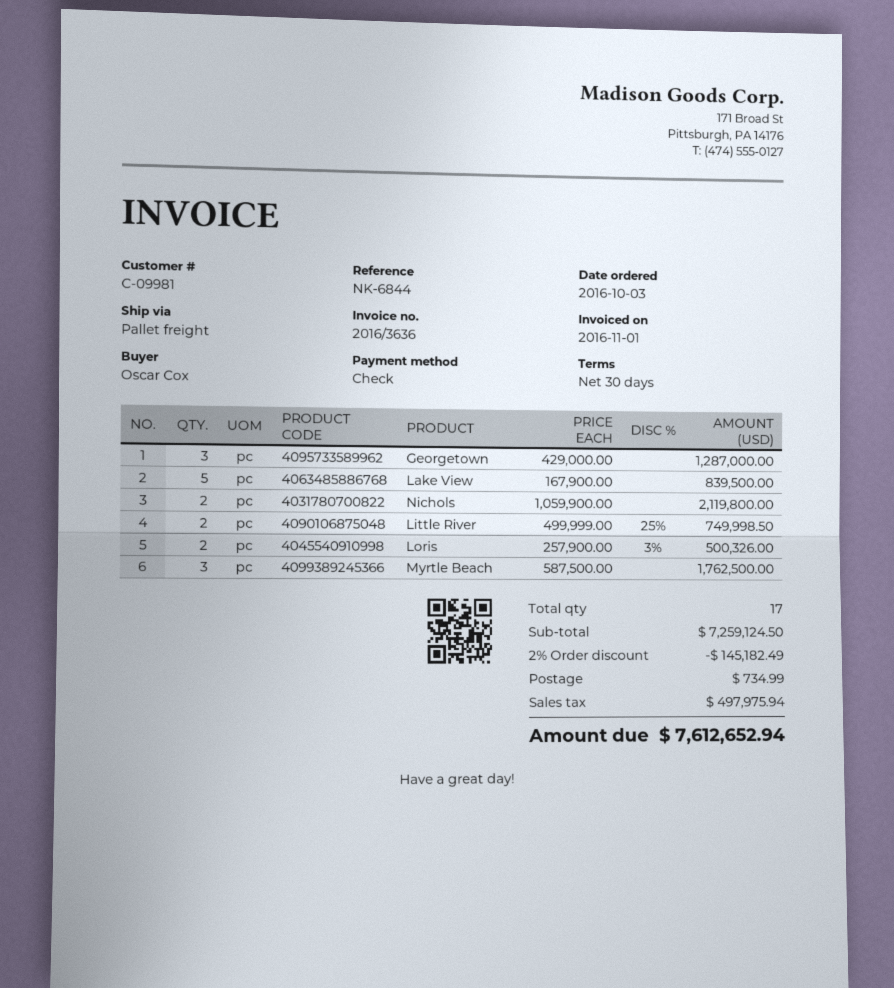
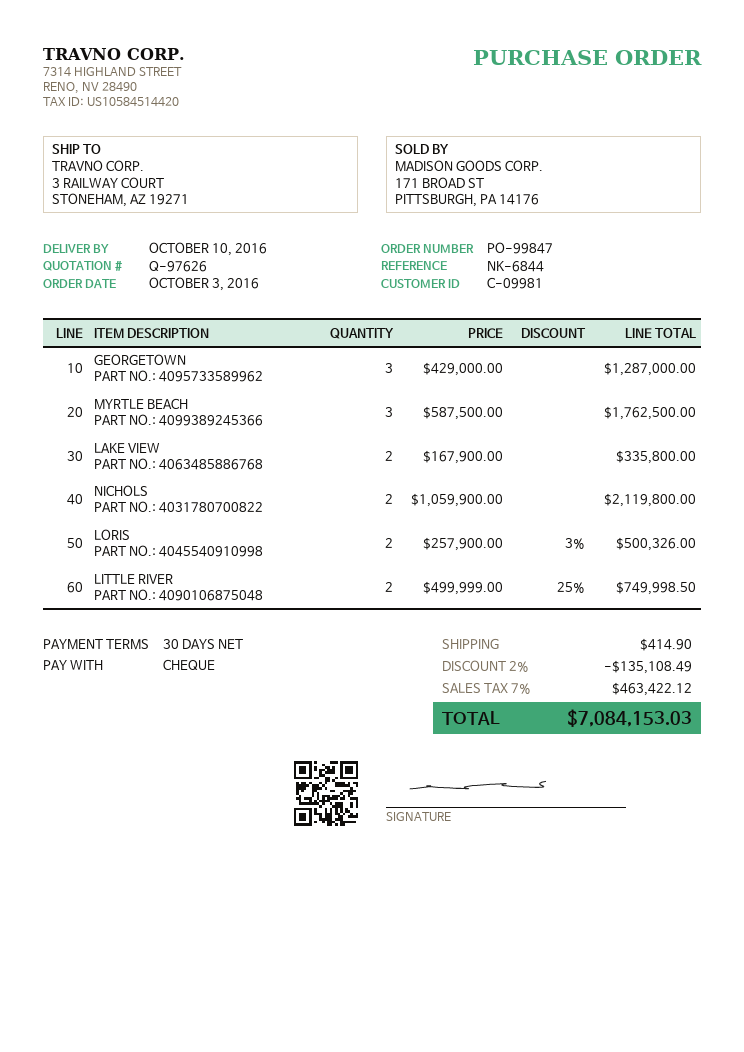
Lake View: 5 x 167900.00 = 839500.00 -> 2 x 167900.00 = 335800.00
discount: 2% = 145182.49 -> 2% = 135108.49
shipping: 734.99 -> 414.90
tax: 497975.94 -> 463422.12
total: 7612652.94 -> 7084153.03

